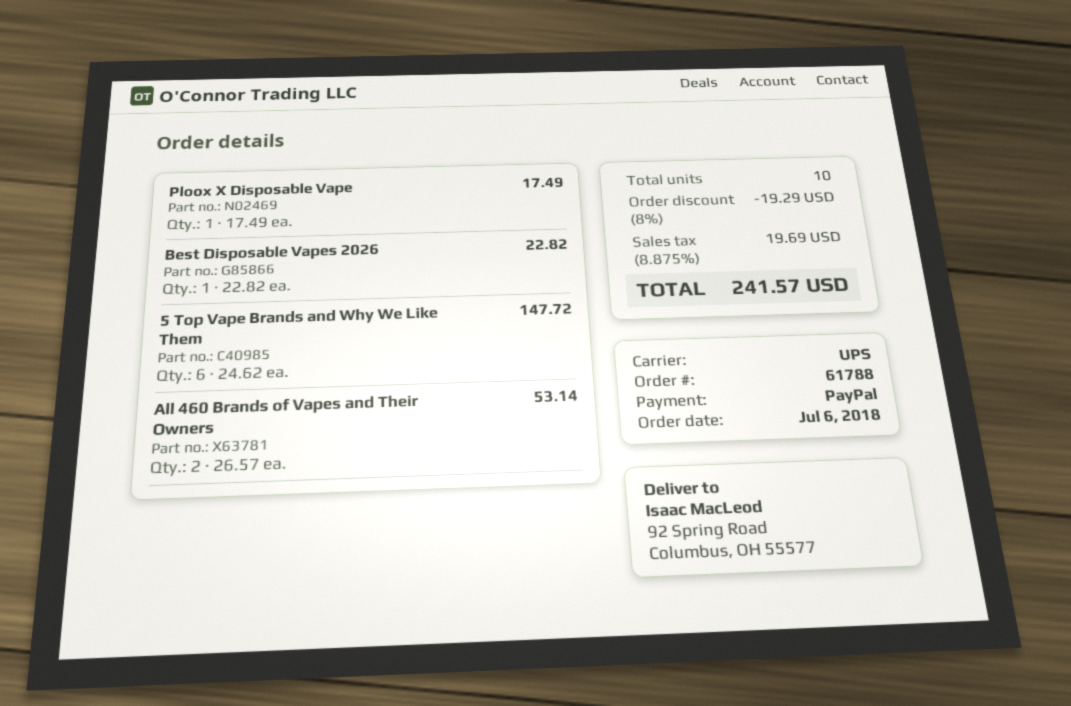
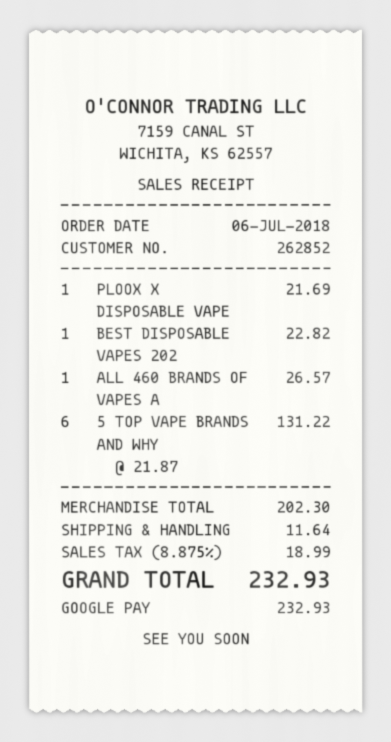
payment method: PayPal -> Google Pay
Ploox X Disposable Vape: 1 x 17.49 = 17.49 -> 1 x 21.69 = 21.69
5 Top Vape Brands and Why We Like Them: 6 x 24.62 = 147.72 -> 6 x 21.87 = 131.22
All 460 Brands of Vapes and Their Owners: 2 x 26.57 = 53.14 -> 1 x 26.57 = 26.57
discount: 8% = 19.29 -> none
shipping: none -> 11.64
tax: 8.875% = 19.69 -> 8.875% = 18.99
total: 241.57 -> 232.93

